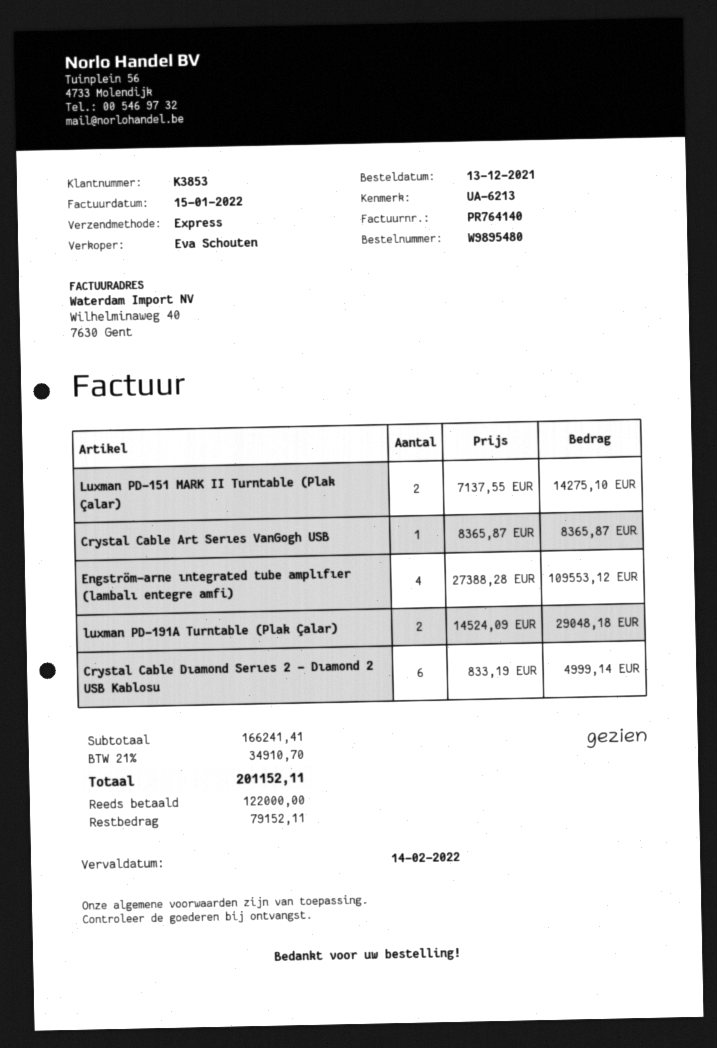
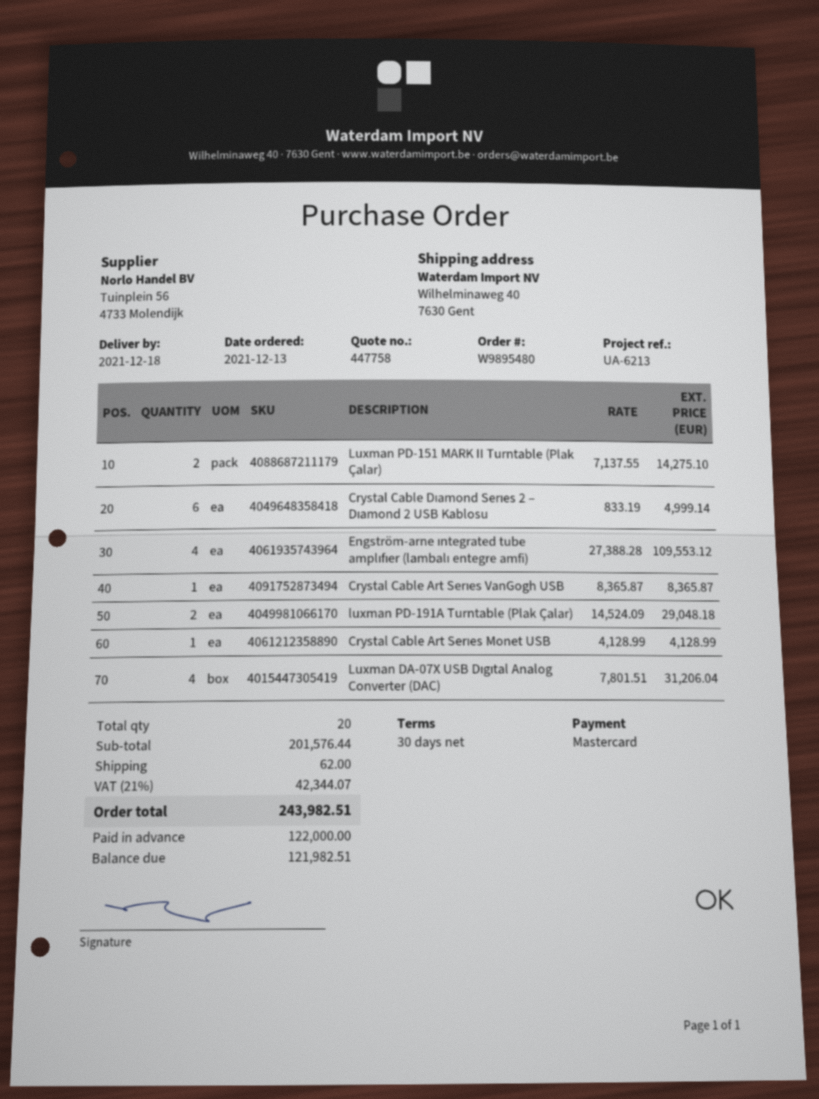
Crystal Cable Art Serıes Monet USB: none -> 1 x 4128.99 = 4128.99
Luxman DA-07X USB Dıgıtal Analog Converter (DAC): none -> 4 x 7801.51 = 31206.04
subtotal: 166241.41 -> 201576.44
shipping: none -> 62.00
tax: 21% = 34910.70 -> 21% = 42344.07
total: 201152.11 -> 243982.51
balance: 79152.11 -> 121982.51

